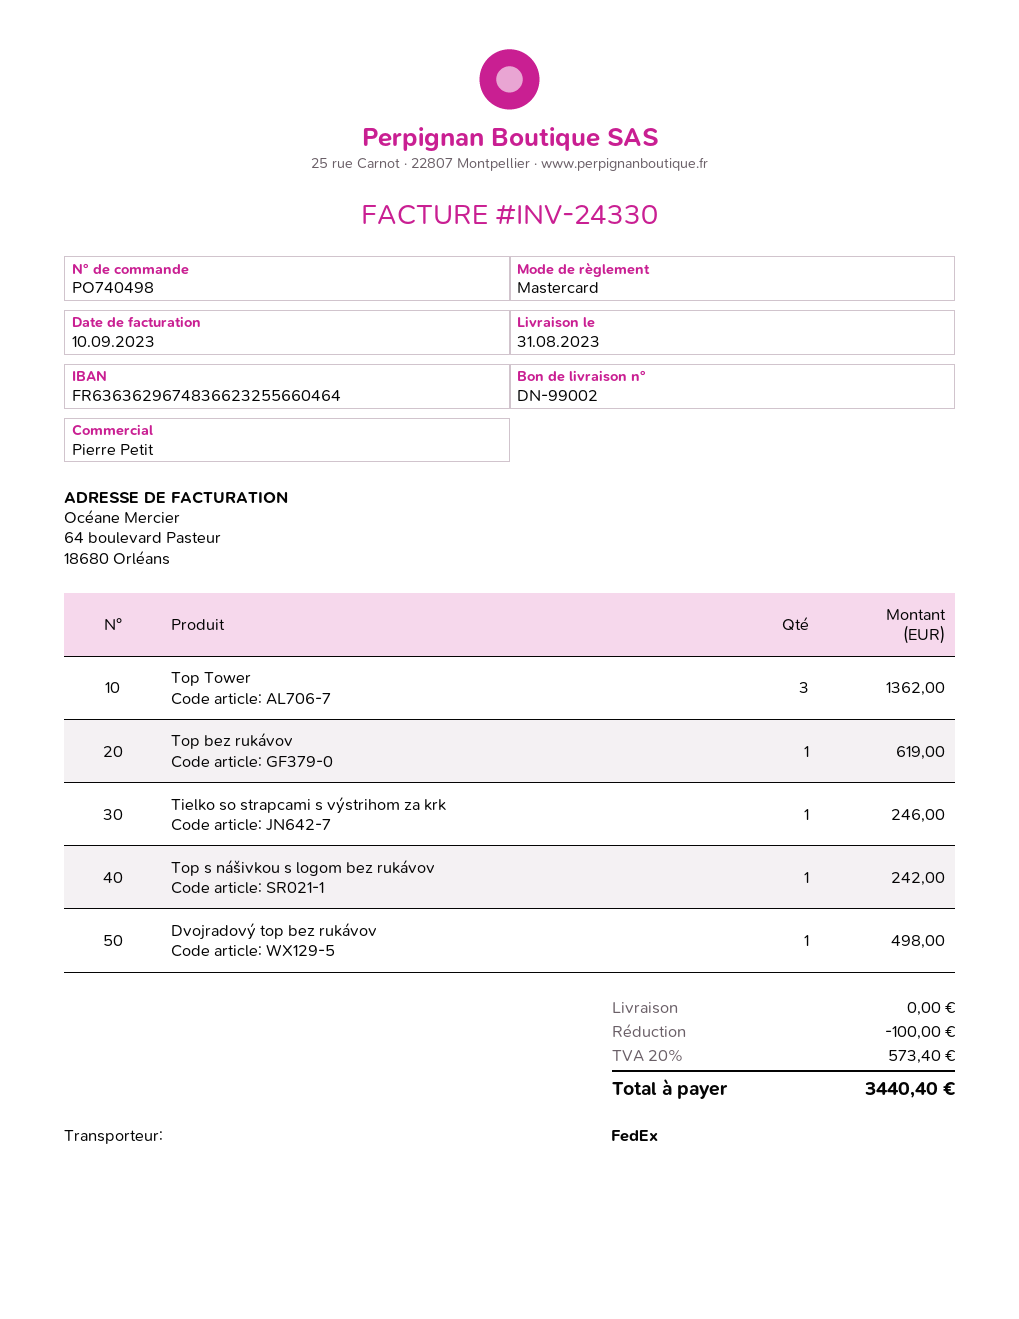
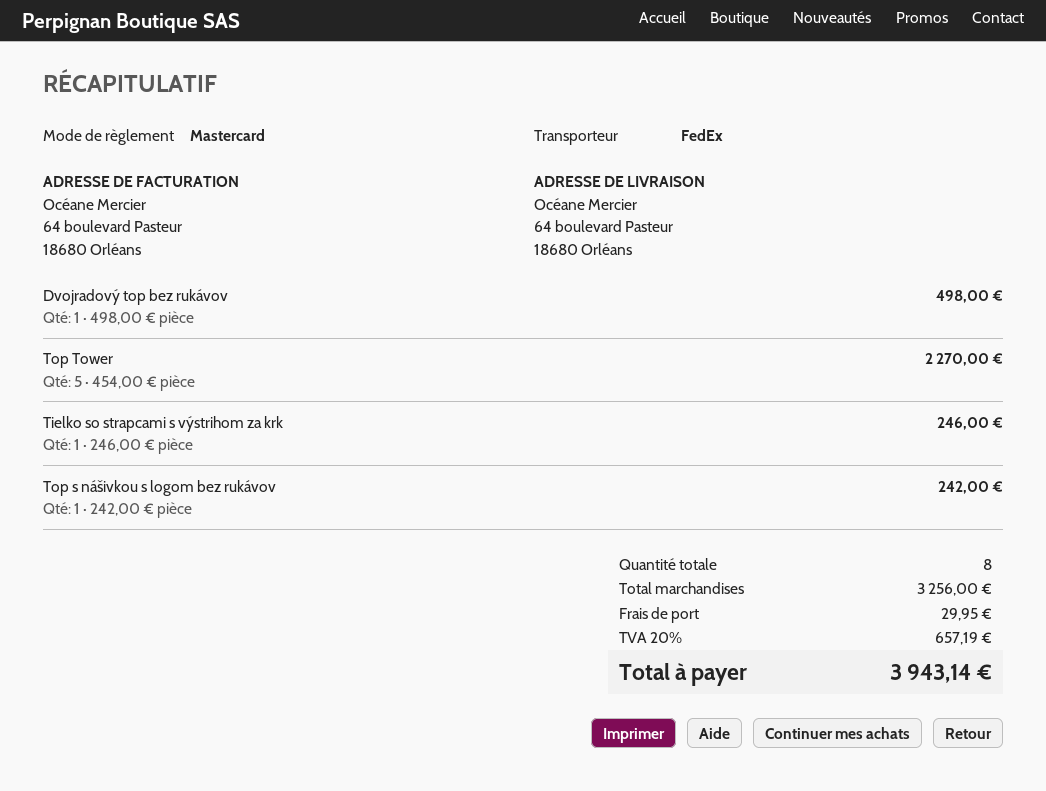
Top Tower: 3 for 1362.00 -> 5 for 2270.00
Top bez rukávov: 1 for 619.00 -> none
discount: 100.00 -> none
shipping: 0.00 -> 29.95
tax: 20% = 573.40 -> 20% = 657.19
total: 3440.40 -> 3943.14

